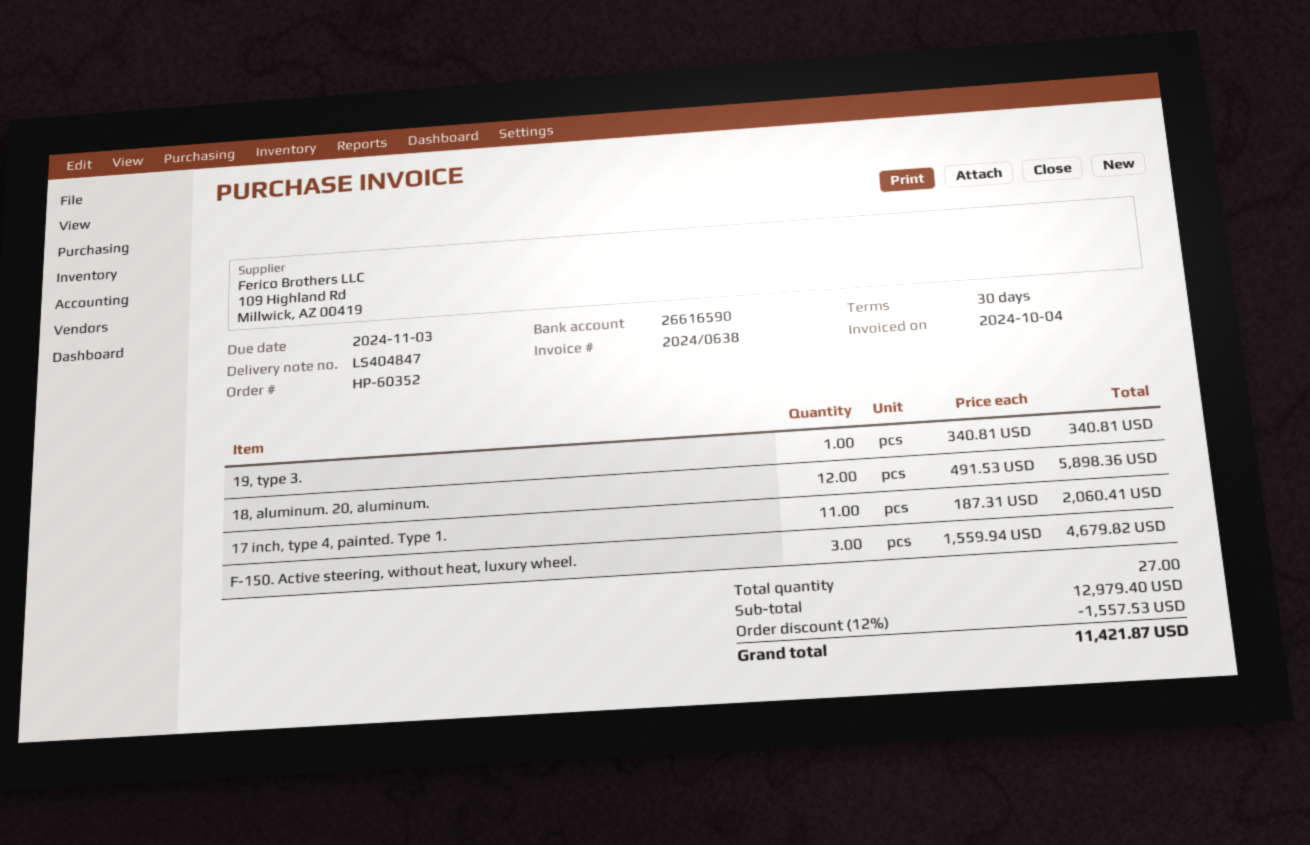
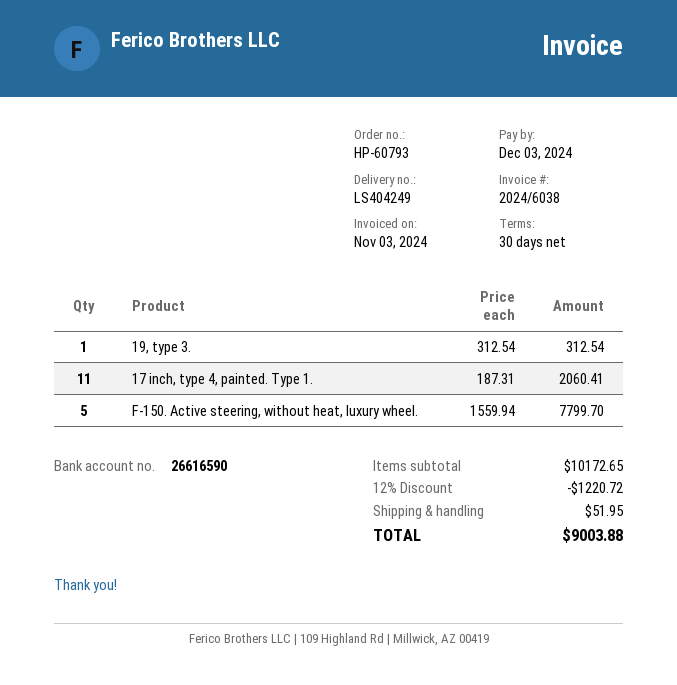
order number: HP-60352 -> HP-60793
delivery note number: LS404847 -> LS404249
invoice number: 2024/0638 -> 2024/6038
invoice date: 2024-10-04 -> 2024-11-03
due date: 2024-11-03 -> 2024-12-03
19, type 3.: 1 x 340.81 = 340.81 -> 1 x 312.54 = 312.54
18, aluminum. 20, aluminum.: 12 x 491.53 = 5898.36 -> none
F-150. Active steering, without heat, luxury wheel.: 3 x 1559.94 = 4679.82 -> 5 x 1559.94 = 7799.70
subtotal: 12979.40 -> 10172.65
discount: 12% = 1557.53 -> 12% = 1220.72
shipping: none -> 51.95
total: 11421.87 -> 9003.88

